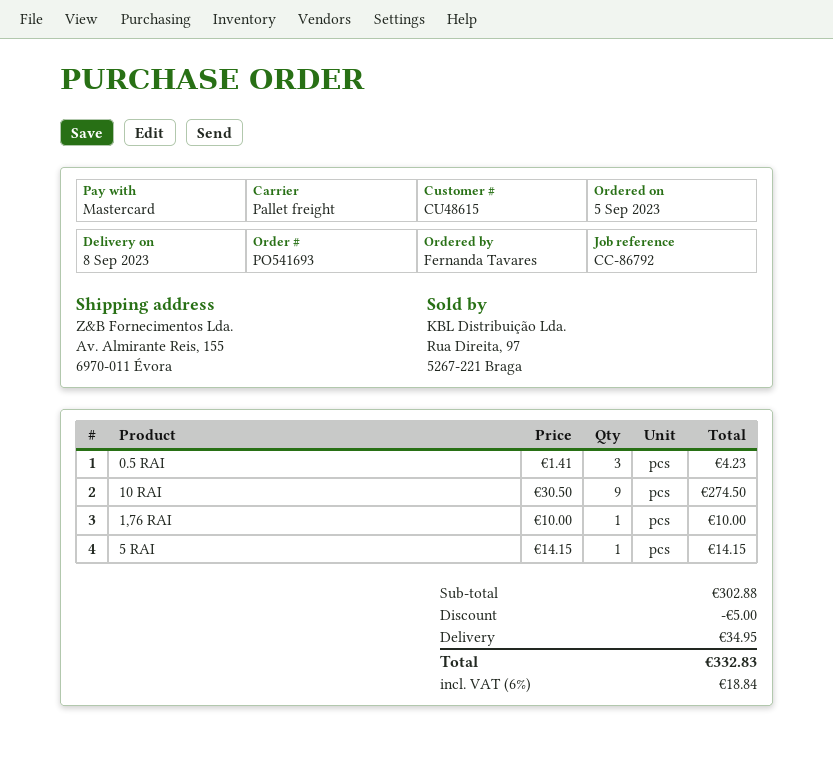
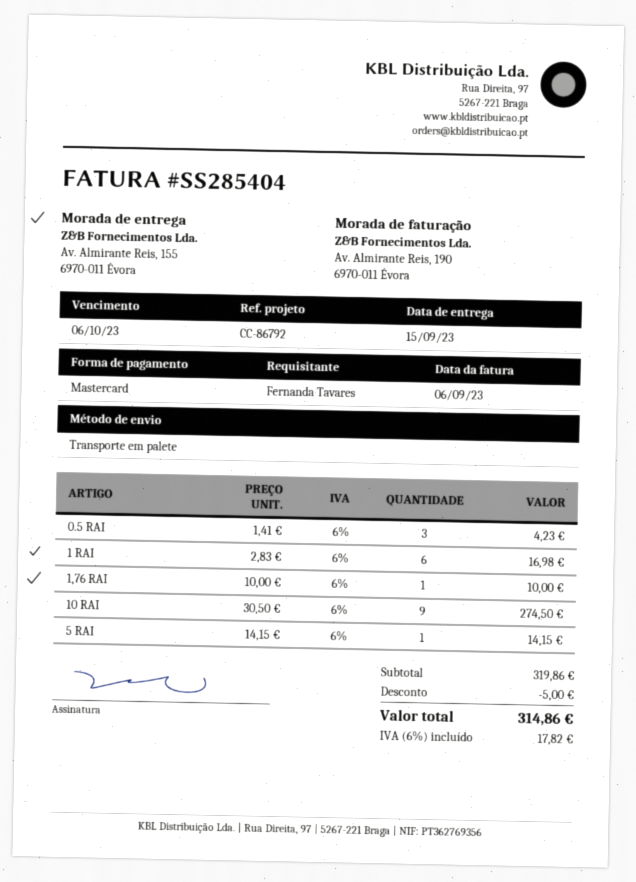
delivery date: 2023-09-08 -> 2023-09-15
1 RAI: none -> 6 x 2.83 = 16.98
subtotal: 302.88 -> 319.86
shipping: 34.95 -> none
tax: 6% = 18.84 -> 6% = 17.82
total: 332.83 -> 314.86

